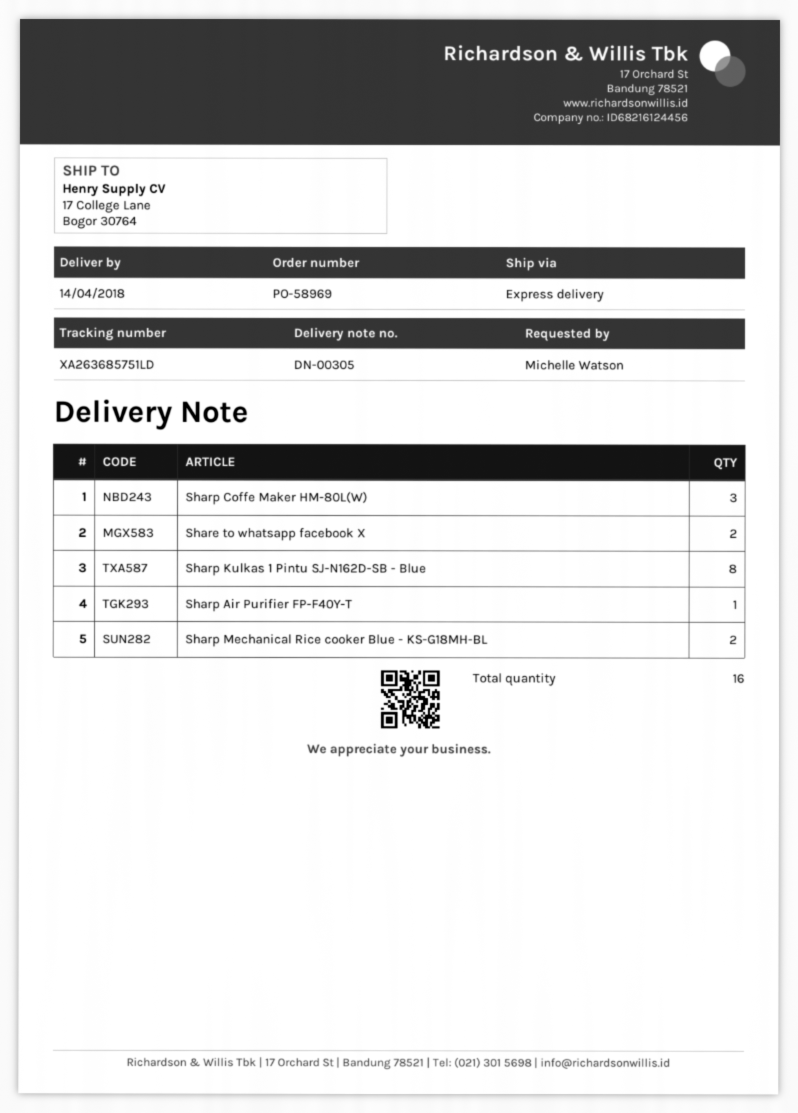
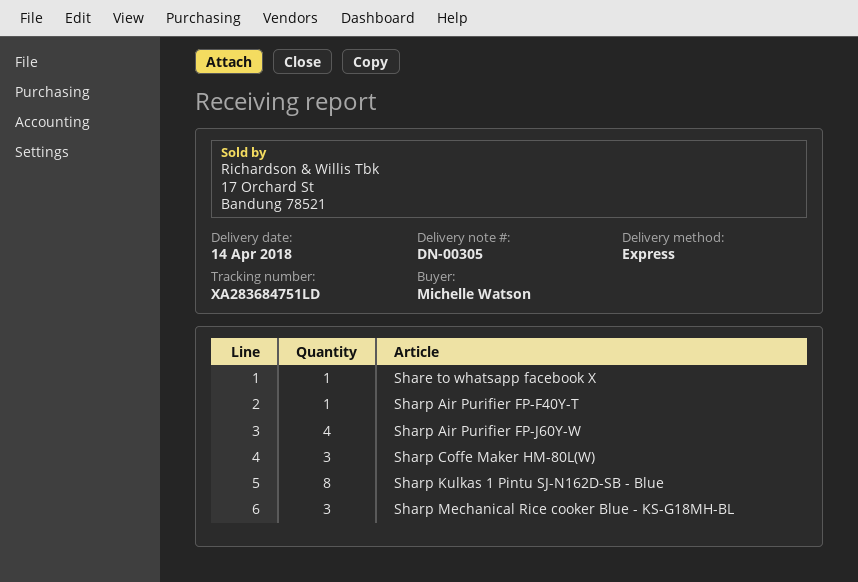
tracking number: XA263685751LD -> XA283684751LD
Share to whatsapp facebook X: 2 -> 1
Sharp Mechanical Rice cooker Blue - KS-G18MH-BL: 2 -> 3
Sharp Air Purifier FP-J60Y-W: none -> 4

